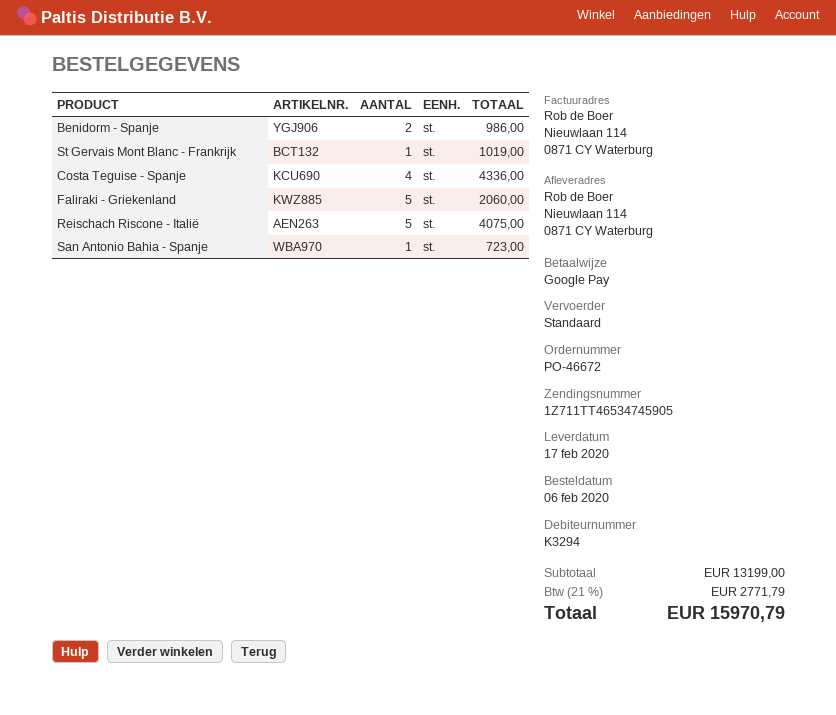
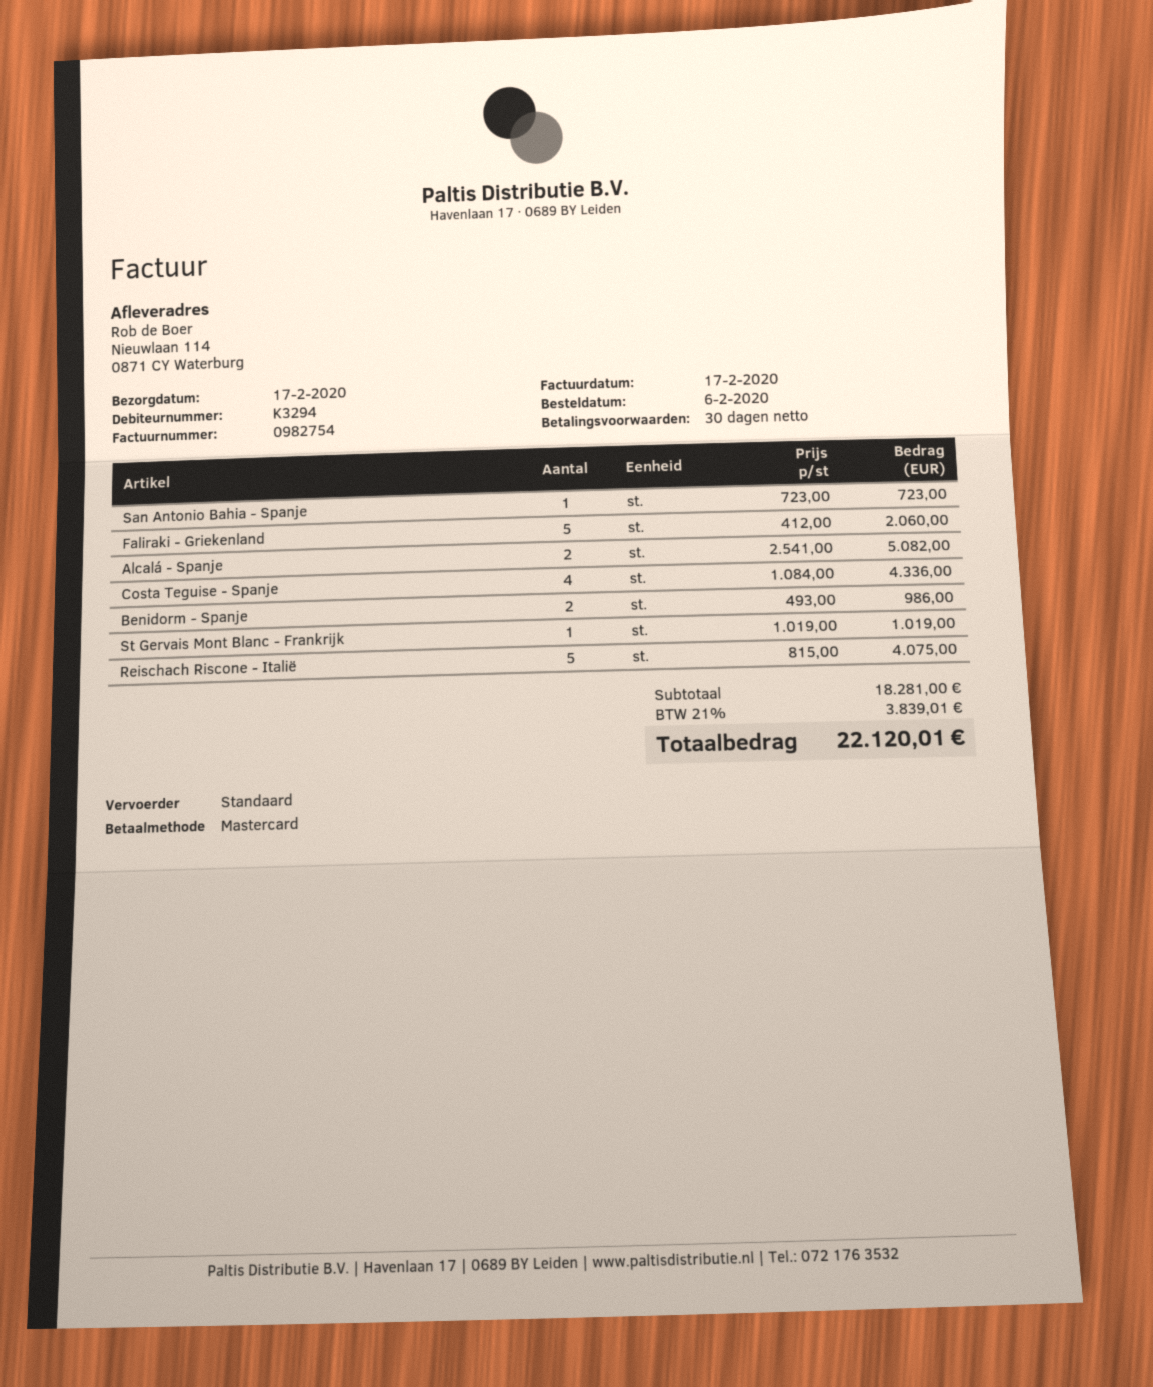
payment method: Google Pay -> Mastercard
Alcalá - Spanje: none -> 2 for 5082.00
subtotal: 13199.00 -> 18281.00
tax: 21% = 2771.79 -> 21% = 3839.01
total: 15970.79 -> 22120.01

